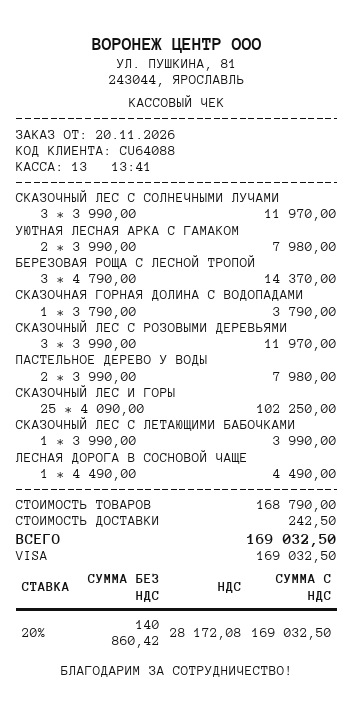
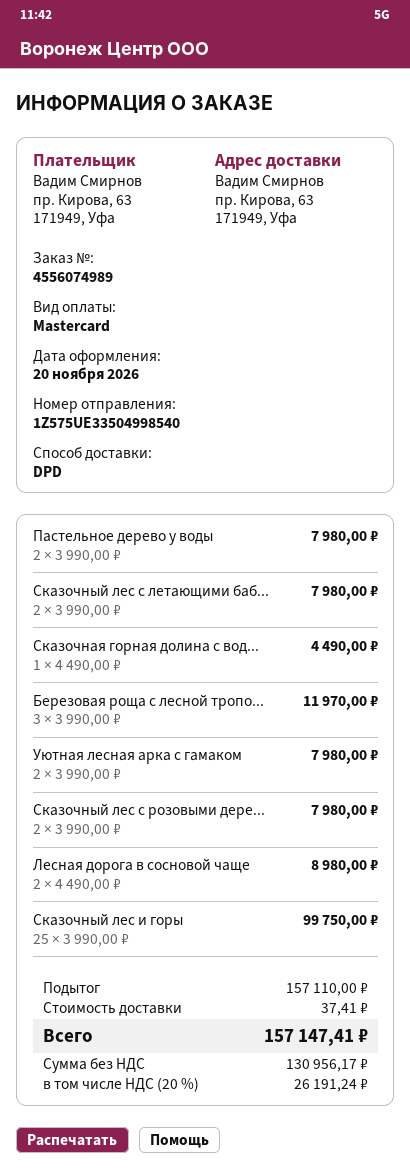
payment method: Visa -> Mastercard
СКАЗОЧНЫЙ ЛЕС С СОЛНЕЧНЫМИ ЛУЧАМИ: 3 x 3990.00 = 11970.00 -> none
БЕРЕЗОВАЯ РОЩА С ЛЕСНОЙ ТРОПОЙ: 3 x 4790.00 = 14370.00 -> 3 x 3990.00 = 11970.00
СКАЗОЧНАЯ ГОРНАЯ ДОЛИНА С ВОДОПАДАМИ: 1 x 3790.00 = 3790.00 -> 1 x 4490.00 = 4490.00
СКАЗОЧНЫЙ ЛЕС С РОЗОВЫМИ ДЕРЕВЬЯМИ: 3 x 3990.00 = 11970.00 -> 2 x 3990.00 = 7980.00
СКАЗОЧНЫЙ ЛЕС И ГОРЫ: 25 x 4090.00 = 102250.00 -> 25 x 3990.00 = 99750.00
СКАЗОЧНЫЙ ЛЕС С ЛЕТАЮЩИМИ БАБОЧКАМИ: 1 x 3990.00 = 3990.00 -> 2 x 3990.00 = 7980.00
ЛЕСНАЯ ДОРОГА В СОСНОВОЙ ЧАЩЕ: 1 x 4490.00 = 4490.00 -> 2 x 4490.00 = 8980.00
subtotal: 168790.00 -> 157110.00
shipping: 242.50 -> 37.41
net: 140860.42 -> 130956.17
tax: 20% = 28172.08 -> 20% = 26191.24
total: 169032.50 -> 157147.41

